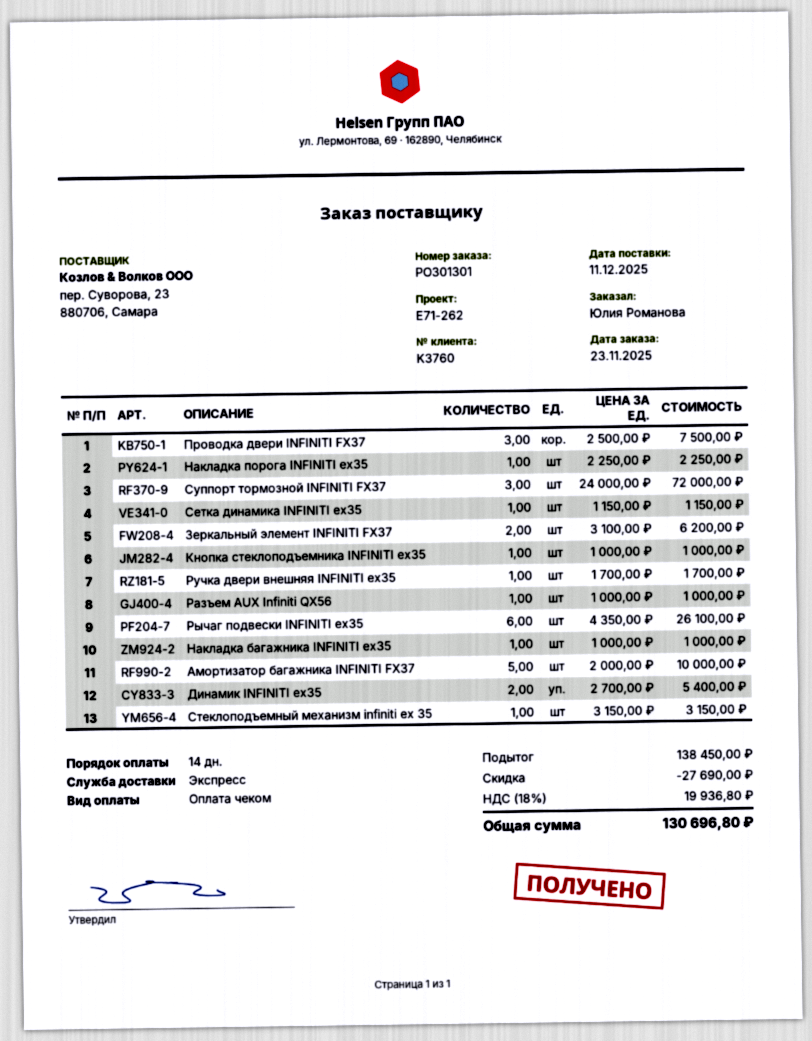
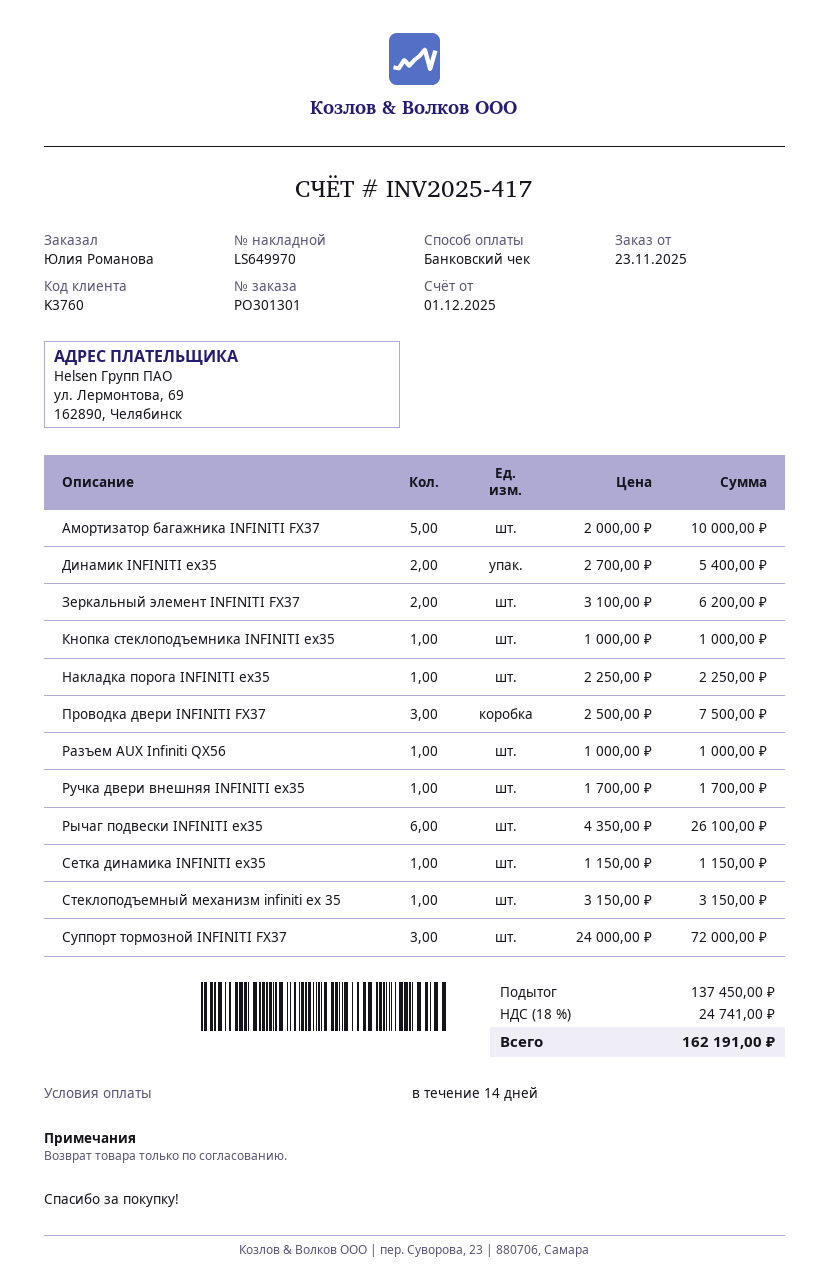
Накладка багажника INFINITI ex35: 1 x 1000.00 = 1000.00 -> none
subtotal: 138450.00 -> 137450.00
discount: 27690.00 -> none
tax: 18% = 19936.80 -> 18% = 24741.00
total: 130696.80 -> 162191.00

